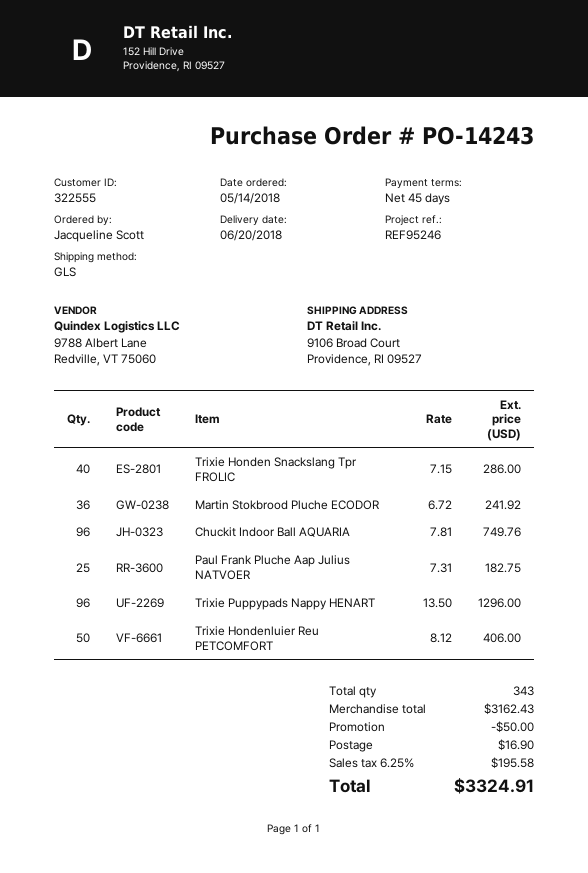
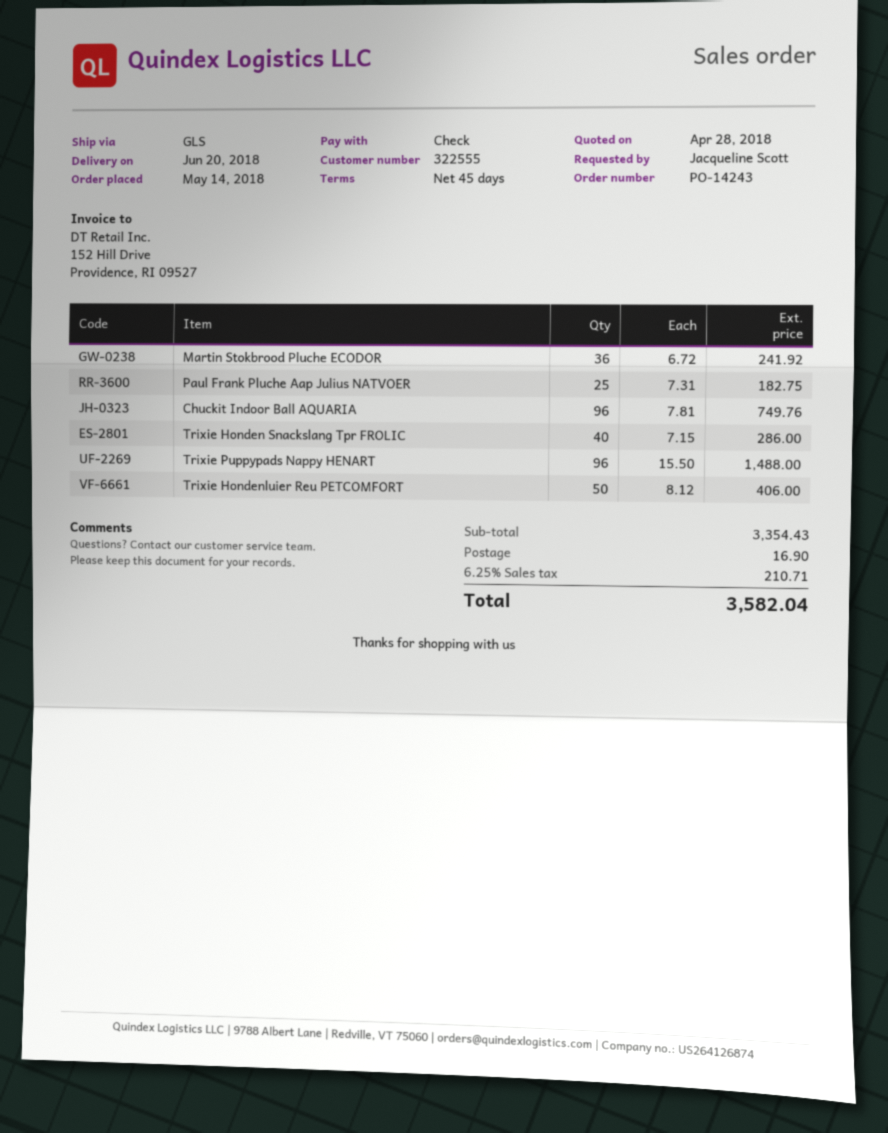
Trixie Puppypads Nappy HENART: 96 x 13.50 = 1296.00 -> 96 x 15.50 = 1488.00
subtotal: 3162.43 -> 3354.43
discount: 50.00 -> none
tax: 6.25% = 195.58 -> 6.25% = 210.71
total: 3324.91 -> 3582.04

